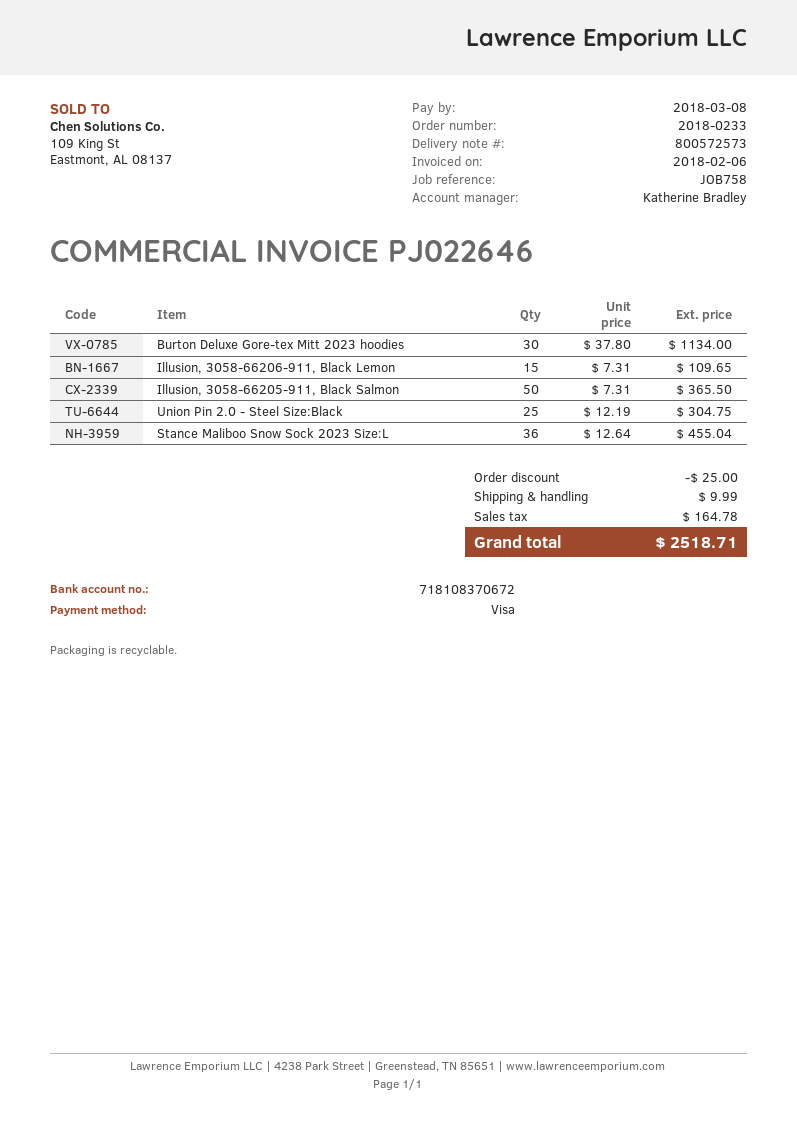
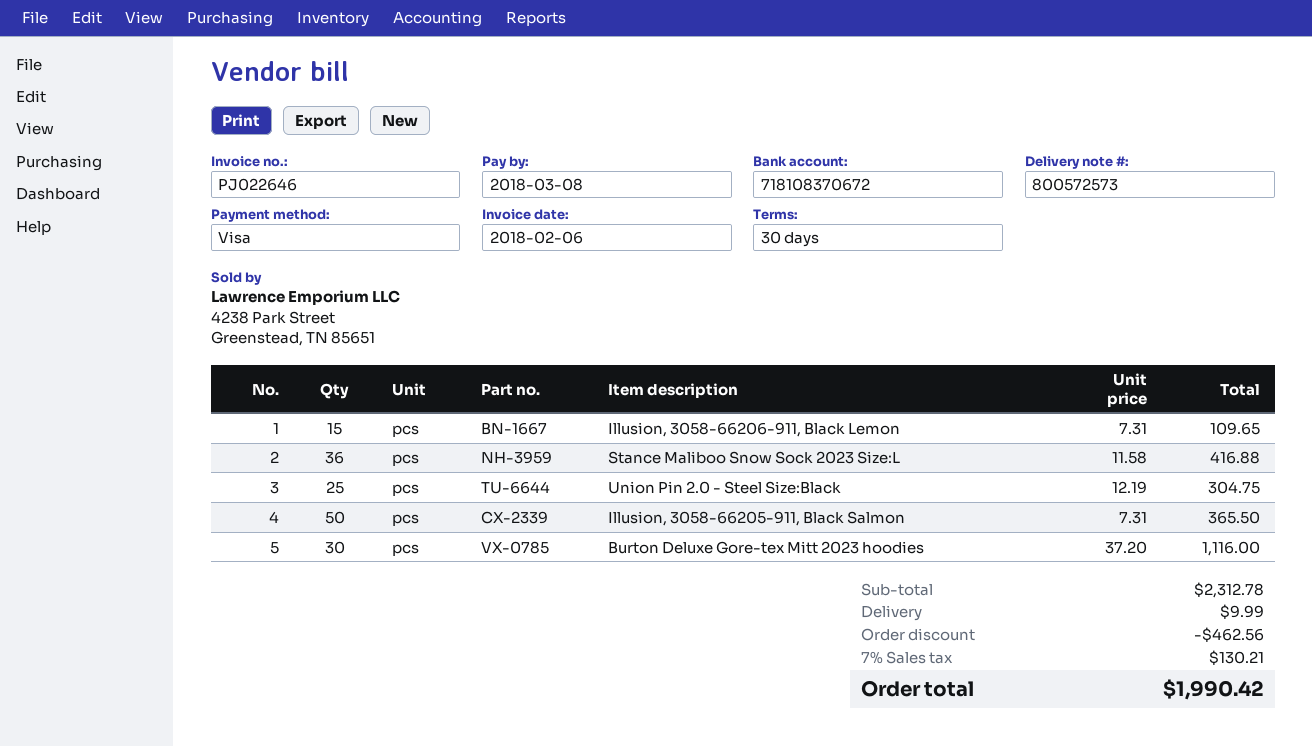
Burton Deluxe Gore-tex Mitt 2023 hoodies: 30 x 37.80 = 1134.00 -> 30 x 37.20 = 1116.00
Stance Maliboo Snow Sock 2023 Size:L: 36 x 12.64 = 455.04 -> 36 x 11.58 = 416.88
discount: 25.00 -> 462.56
tax: 164.78 -> 130.21
total: 2518.71 -> 1990.42

